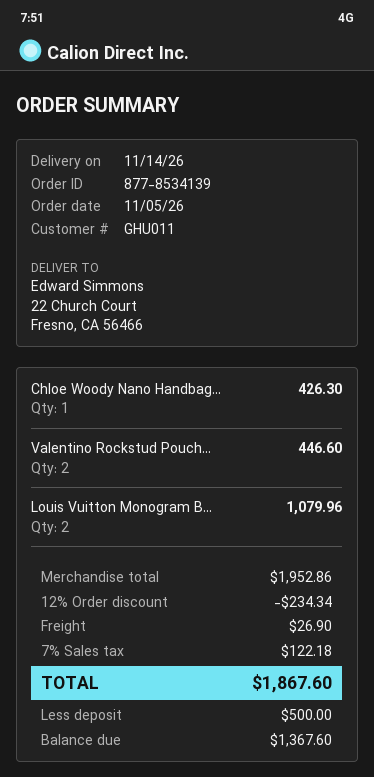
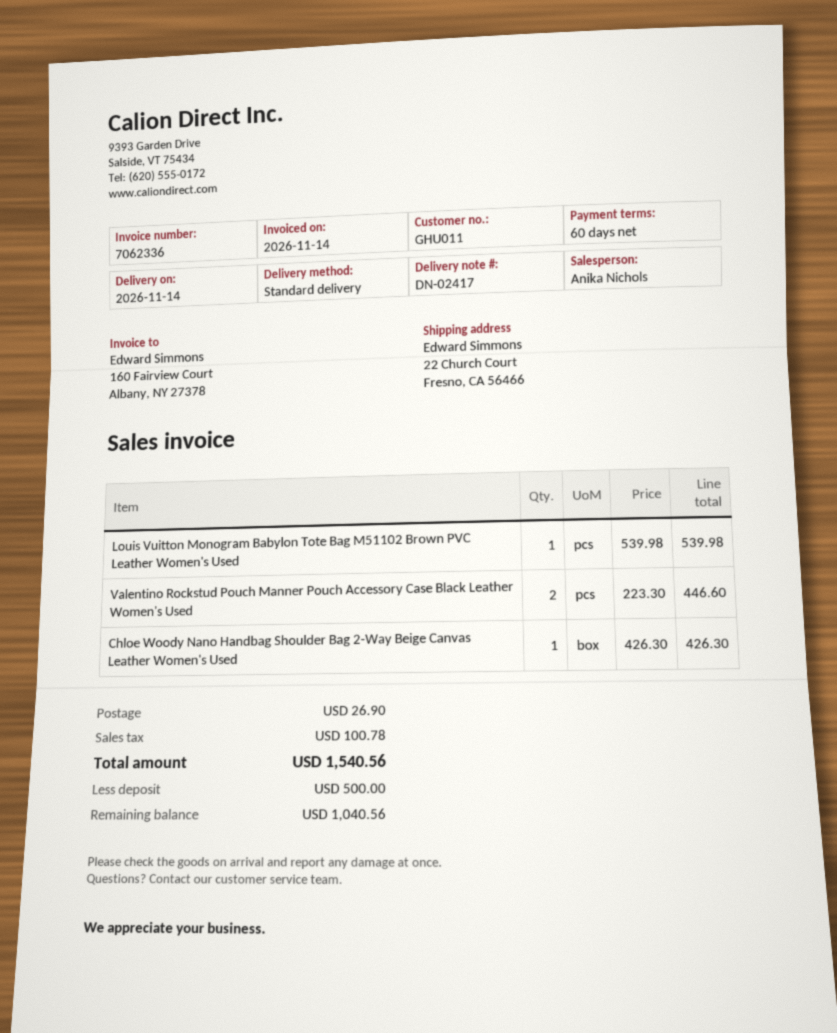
Louis Vuitton Monogram B...: 2 for 1079.96 -> 1 for 539.98
discount: 12% = 234.34 -> none
tax: 122.18 -> 100.78
total: 1867.60 -> 1540.56
balance: 1367.60 -> 1040.56

